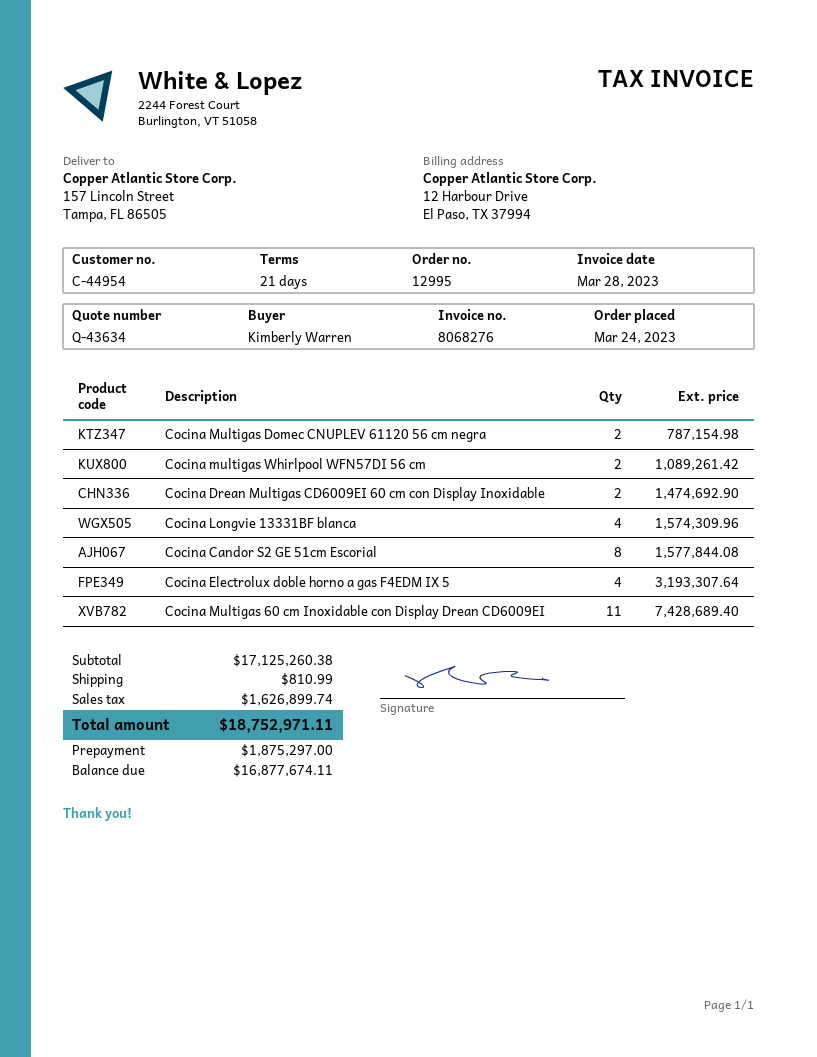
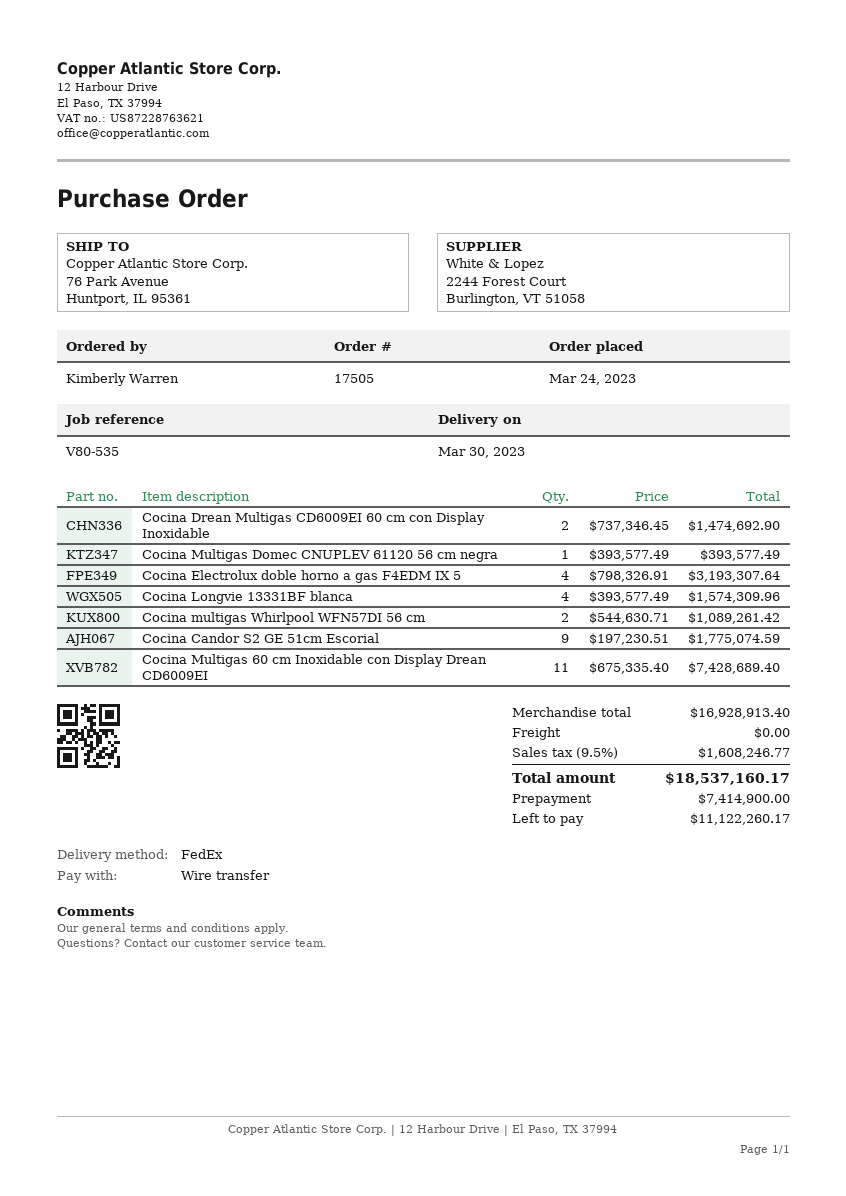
order number: 12995 -> 17505
ship to: 157 Lincoln Street, Tampa, FL 86505 -> 76 Park Avenue, Huntport, IL 95361
Cocina Multigas Domec CNUPLEV 61120 56 cm negra: 2 for 787154.98 -> 1 for 393577.49
Cocina Candor S2 GE 51cm Escorial: 8 for 1577844.08 -> 9 for 1775074.59
subtotal: 17125260.38 -> 16928913.40
shipping: 810.99 -> 0.00
tax: 1626899.74 -> 1608246.77
total: 18752971.11 -> 18537160.17
deposit: 1875297.00 -> 7414900.00
balance: 16877674.11 -> 11122260.17

